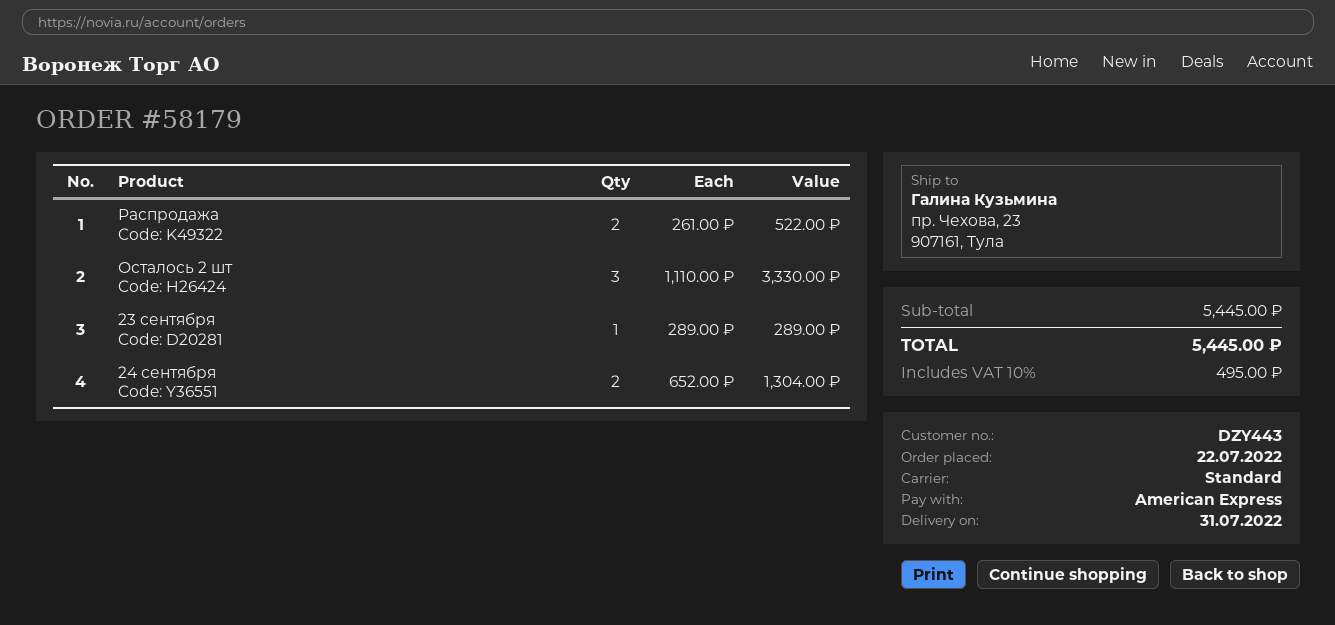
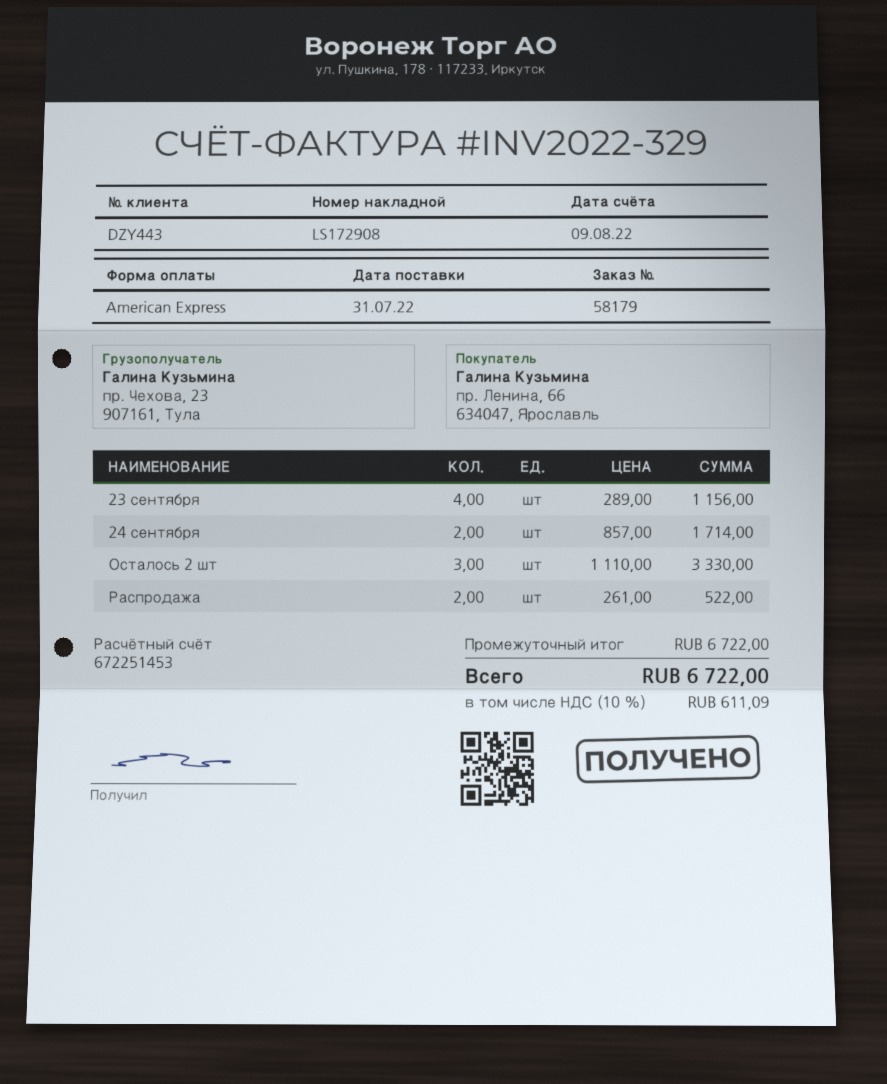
23 сентября: 1 x 289.00 = 289.00 -> 4 x 289.00 = 1156.00
24 сентября: 2 x 652.00 = 1304.00 -> 2 x 857.00 = 1714.00
subtotal: 5445.00 -> 6722.00
tax: 10% = 495.00 -> 10% = 611.09
total: 5445.00 -> 6722.00

